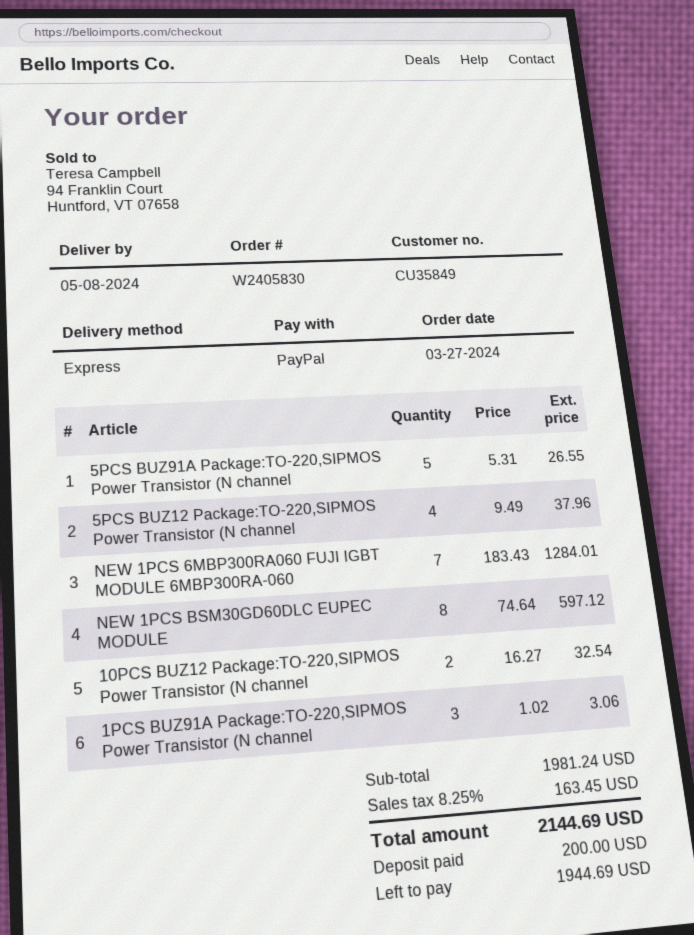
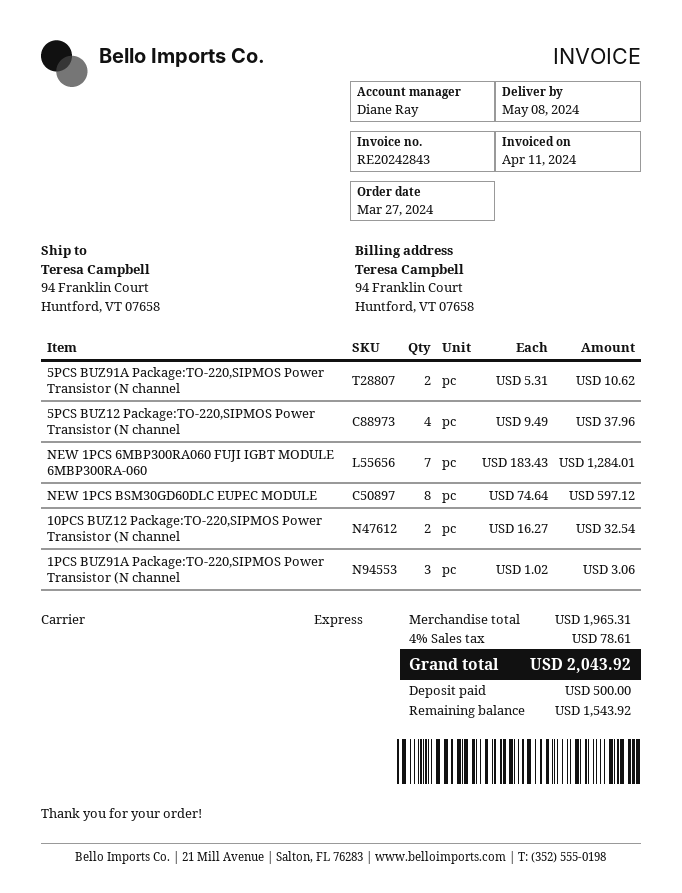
5PCS BUZ91A Package:TO-220,SIPMOS Power Transistor (N channel: 5 x 5.31 = 26.55 -> 2 x 5.31 = 10.62
subtotal: 1981.24 -> 1965.31
tax: 8.25% = 163.45 -> 4% = 78.61
total: 2144.69 -> 2043.92
deposit: 200.00 -> 500.00
balance: 1944.69 -> 1543.92

